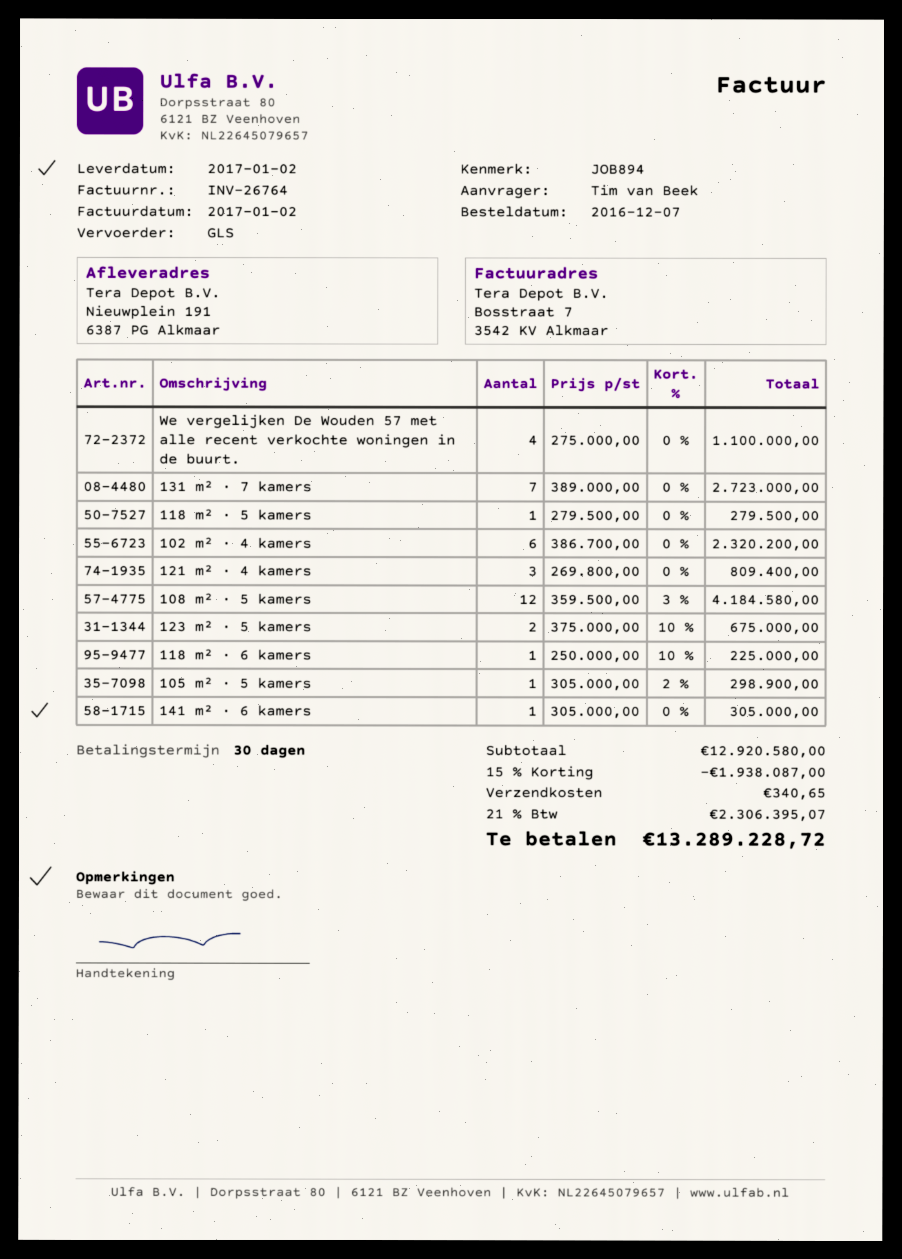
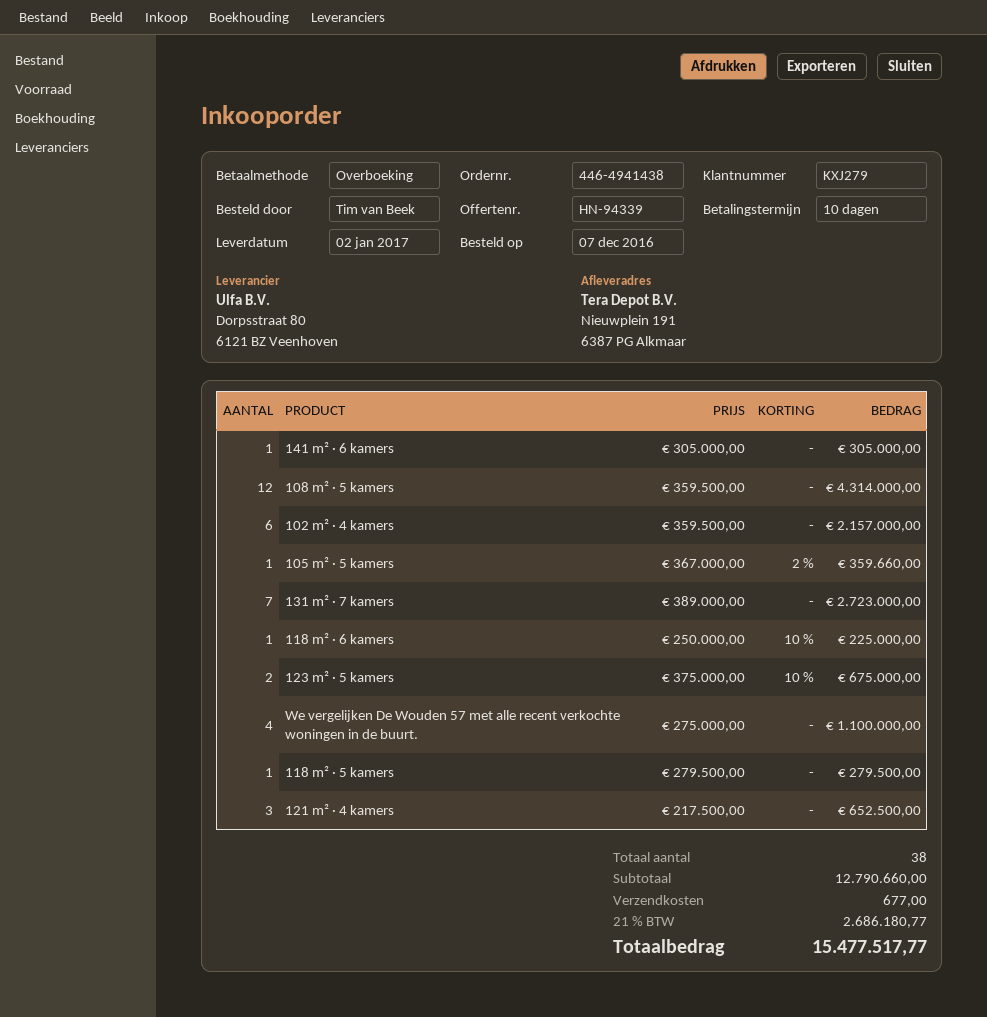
payment terms: 30 days -> 10 days
102 m² · 4 kamers: 6 x 386700.00 = 2320200.00 -> 6 x 359500.00 = 2157000.00
121 m² · 4 kamers: 3 x 269800.00 = 809400.00 -> 3 x 217500.00 = 652500.00
108 m² · 5 kamers: 12 x 359500.00 - 3% = 4184580.00 -> 12 x 359500.00 = 4314000.00
105 m² · 5 kamers: 1 x 305000.00 - 2% = 298900.00 -> 1 x 367000.00 - 2% = 359660.00
subtotal: 12920580.00 -> 12790660.00
discount: 15% = 1938087.00 -> none
shipping: 340.65 -> 677.00
tax: 21% = 2306395.07 -> 21% = 2686180.77
total: 13289228.72 -> 15477517.77

